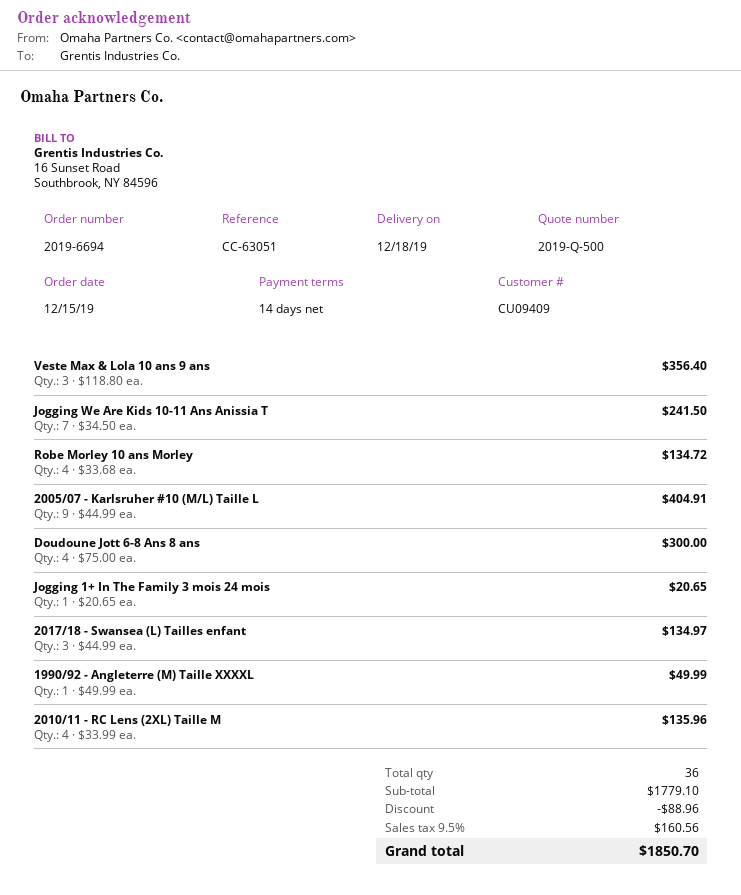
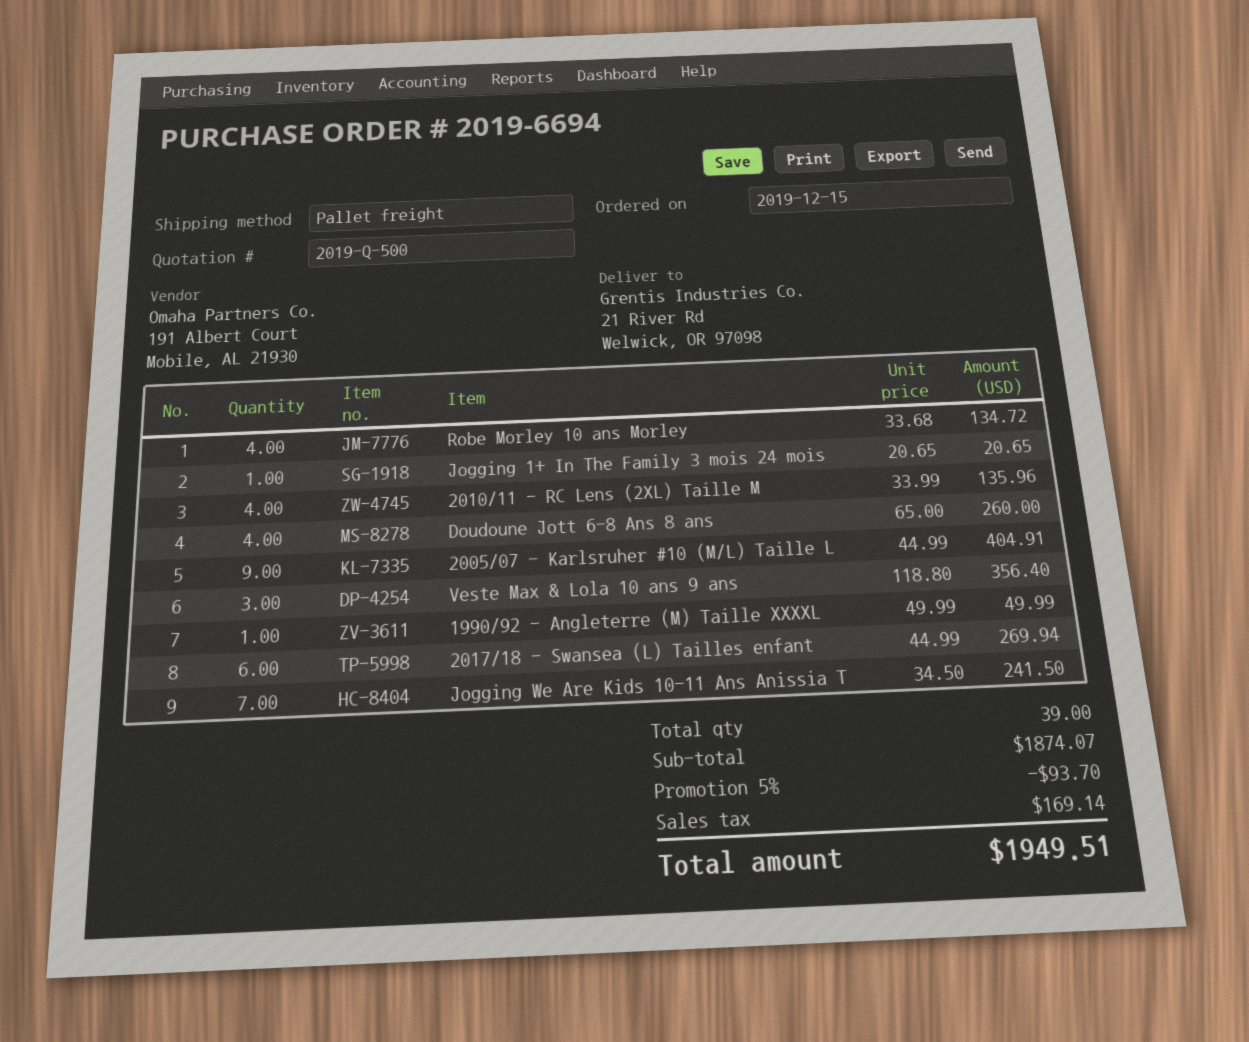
Doudoune Jott 6-8 Ans 8 ans: 4 x 75.00 = 300.00 -> 4 x 65.00 = 260.00
2017/18 - Swansea (L) Tailles enfant: 3 x 44.99 = 134.97 -> 6 x 44.99 = 269.94
total quantity: 36 -> 39
subtotal: 1779.10 -> 1874.07
discount: 88.96 -> 93.70
tax: 160.56 -> 169.14
total: 1850.70 -> 1949.51

